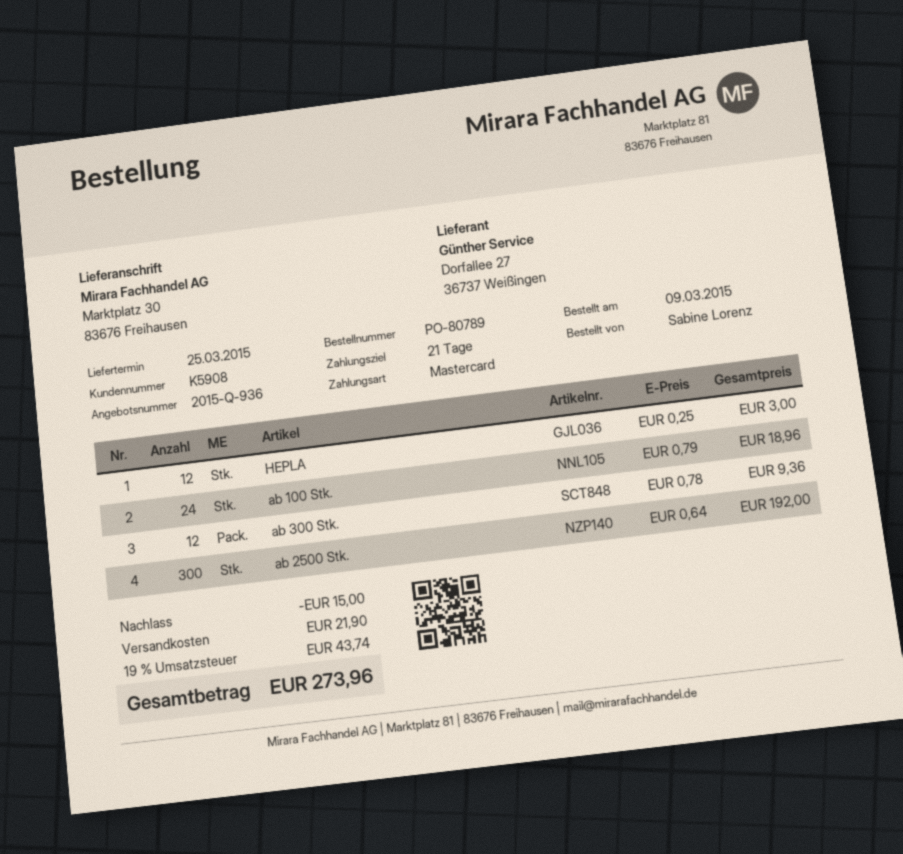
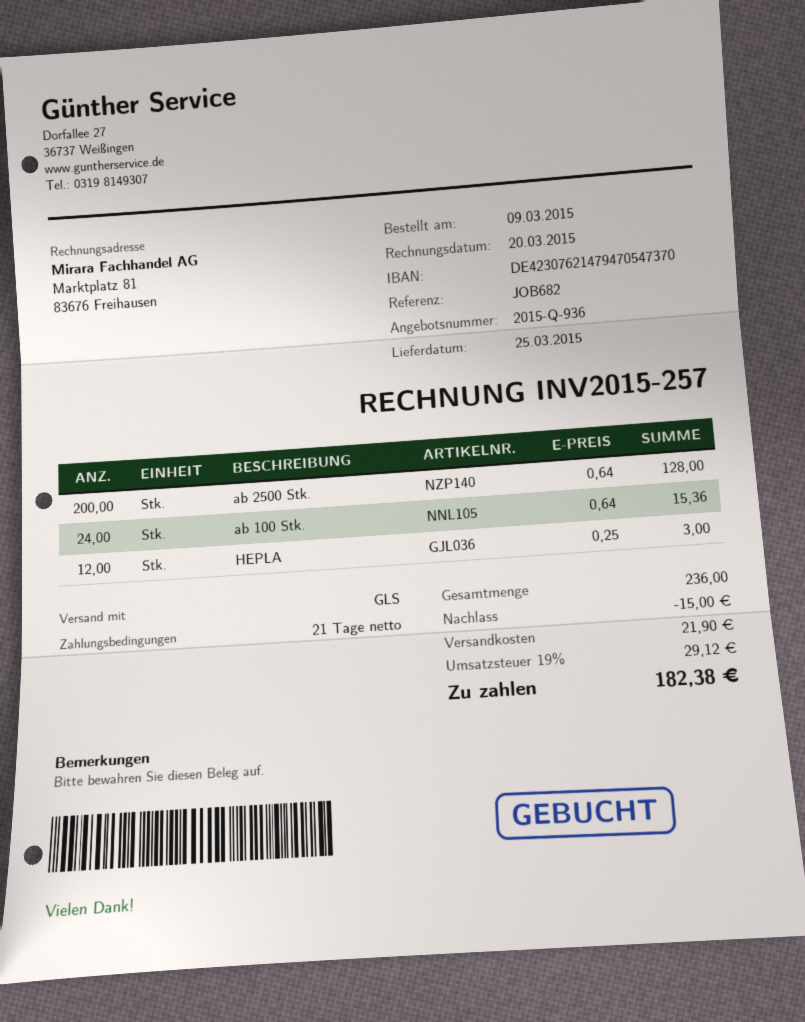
ab 100 Stk.: 24 x 0.79 = 18.96 -> 24 x 0.64 = 15.36
ab 300 Stk.: 12 x 0.78 = 9.36 -> none
ab 2500 Stk.: 300 x 0.64 = 192.00 -> 200 x 0.64 = 128.00
tax: 19% = 43.74 -> 19% = 29.12
total: 273.96 -> 182.38

